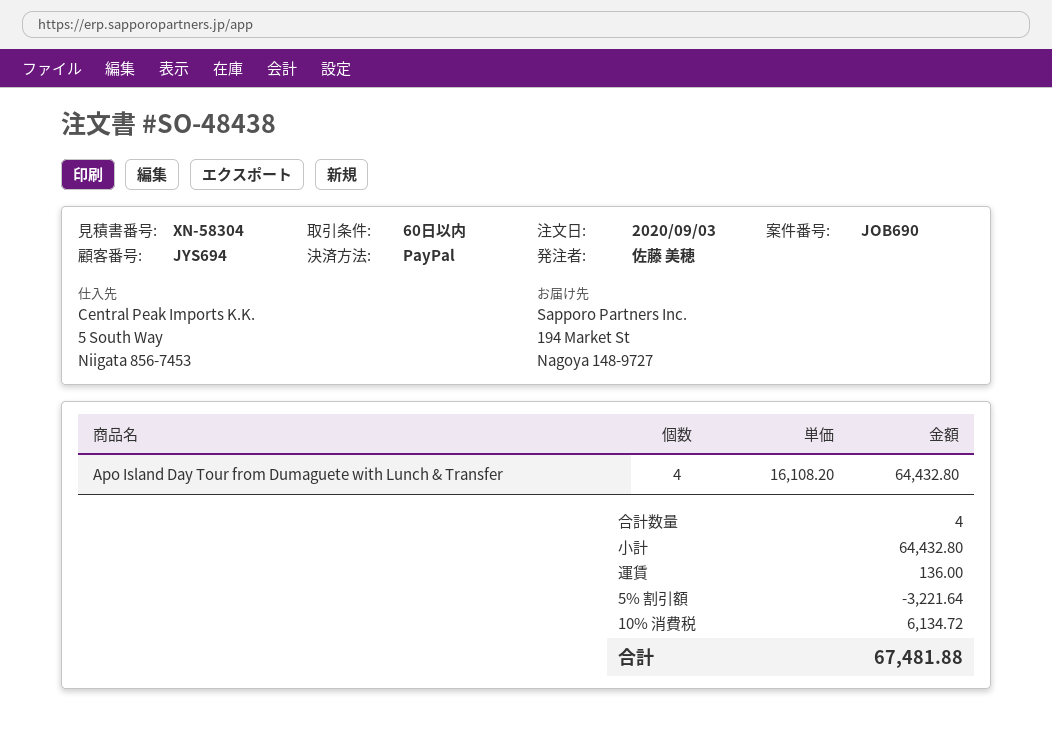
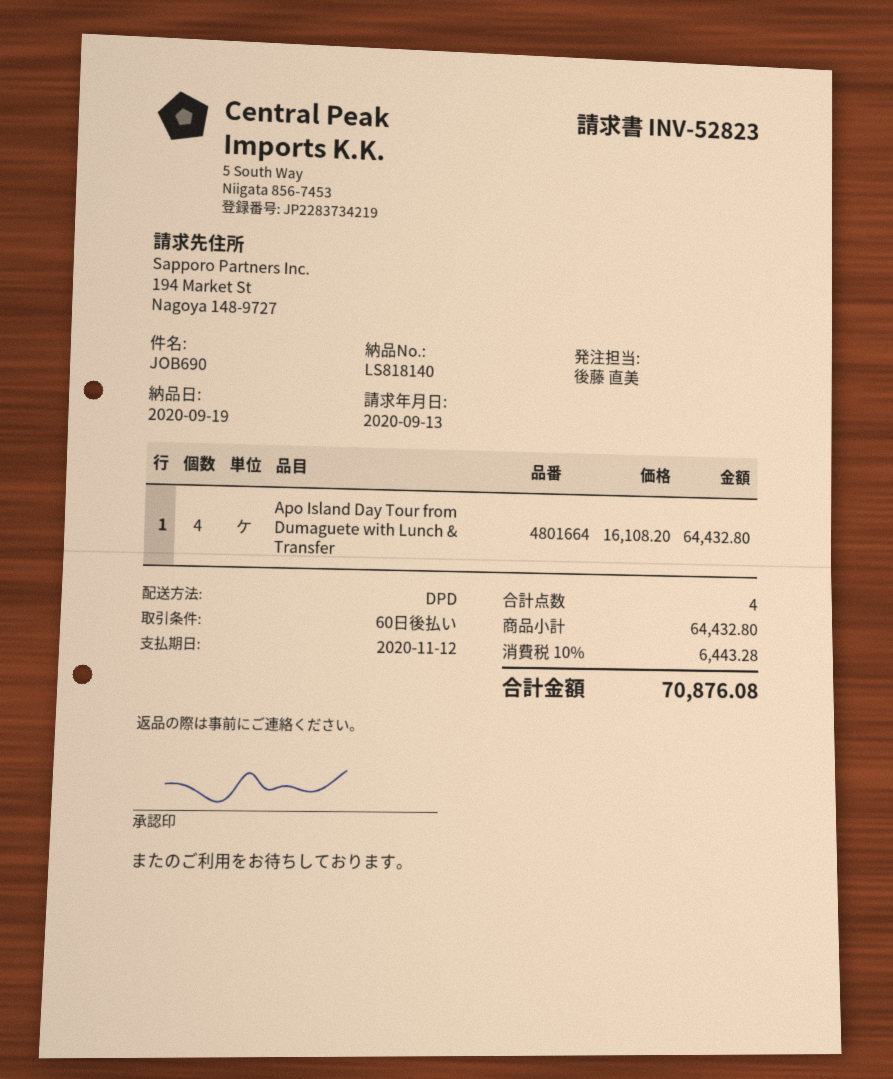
ordered by: 佐藤 美穂 -> 後藤 直美
discount: 5% = 3221.64 -> none
shipping: 136.00 -> none
tax: 10% = 6134.72 -> 10% = 6443.28
total: 67481.88 -> 70876.08

